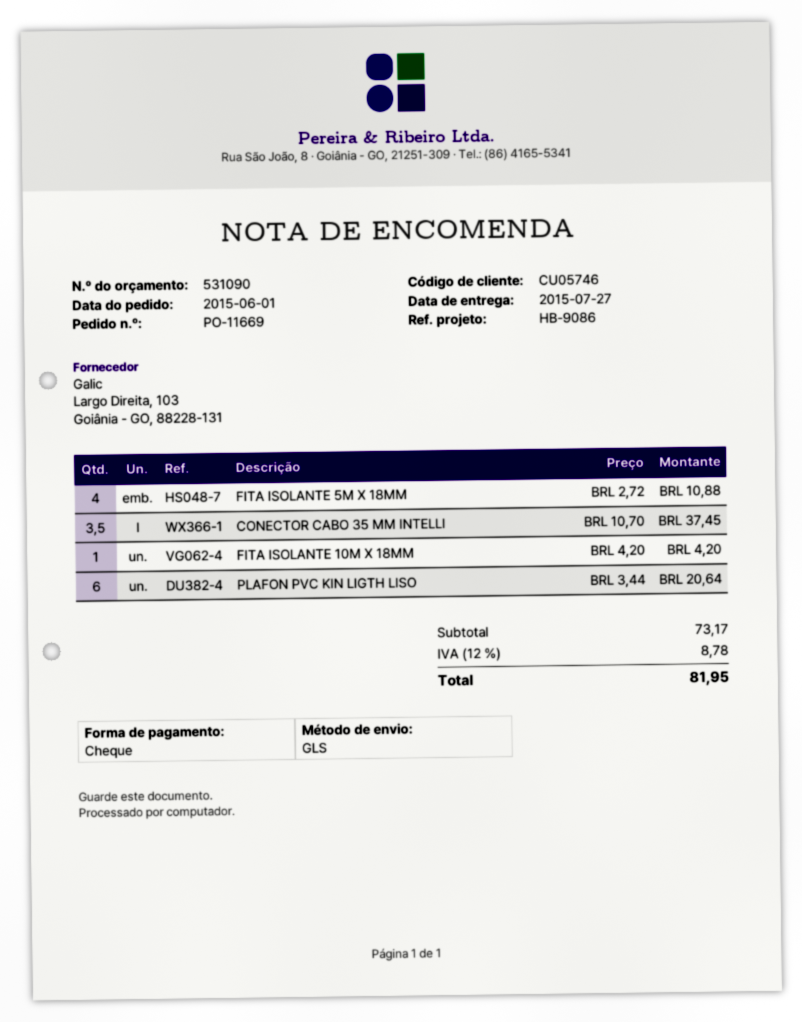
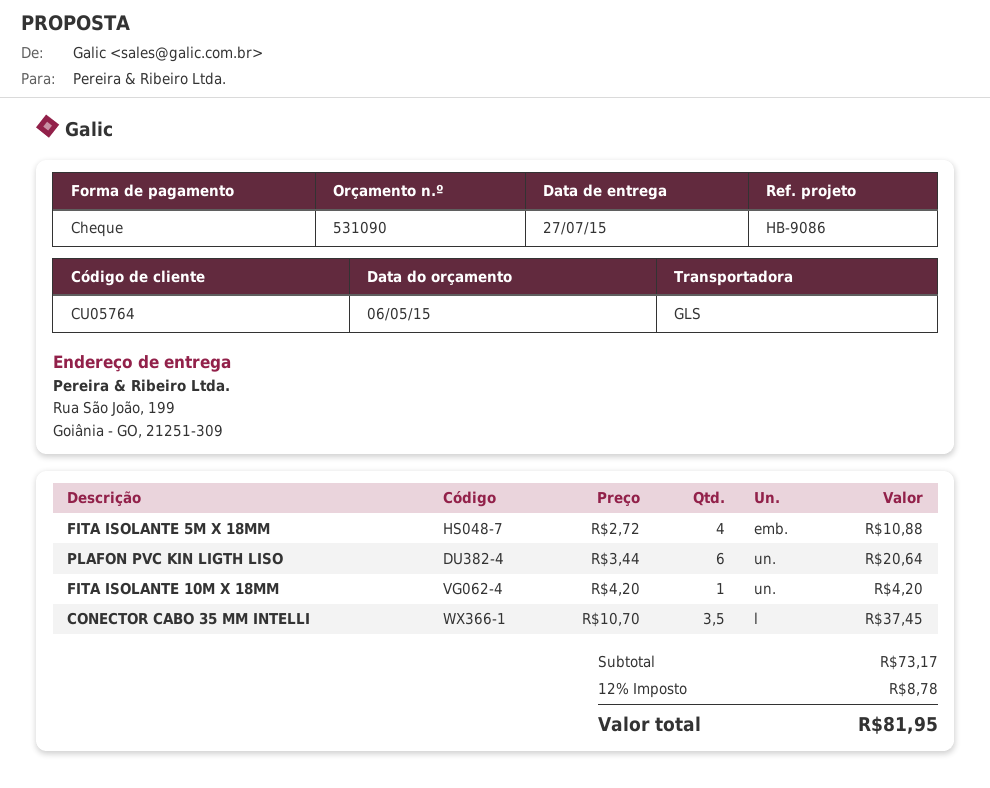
customer number: CU05746 -> CU05764

